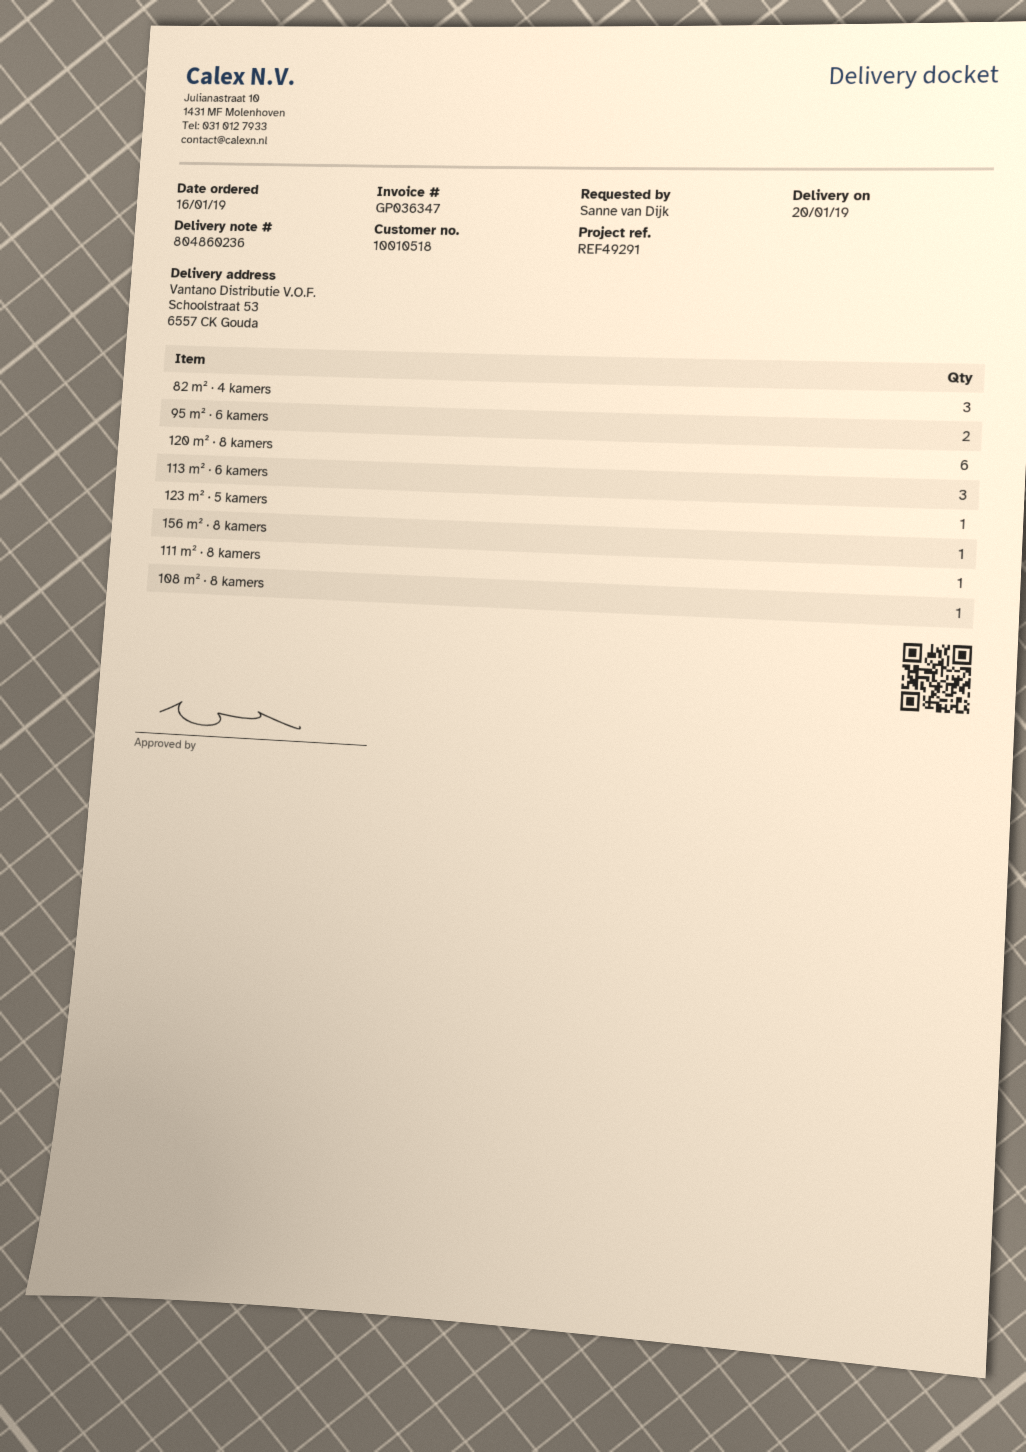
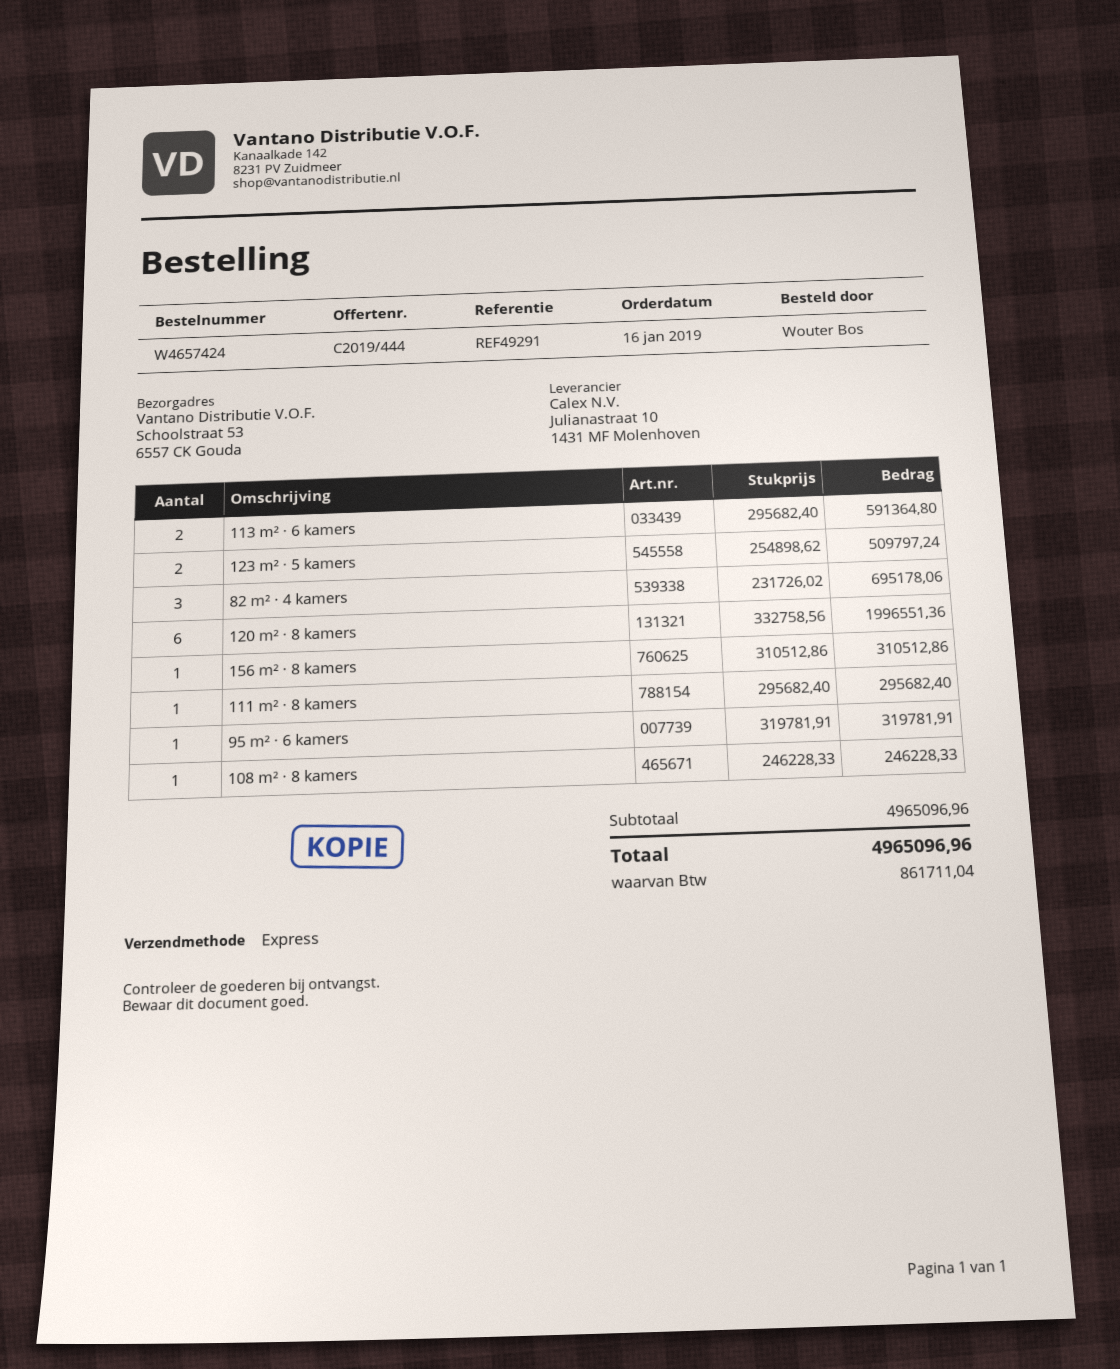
ordered by: Sanne van Dijk -> Wouter Bos
95 m² · 6 kamers: 2 -> 1
113 m² · 6 kamers: 3 -> 2
123 m² · 5 kamers: 1 -> 2

